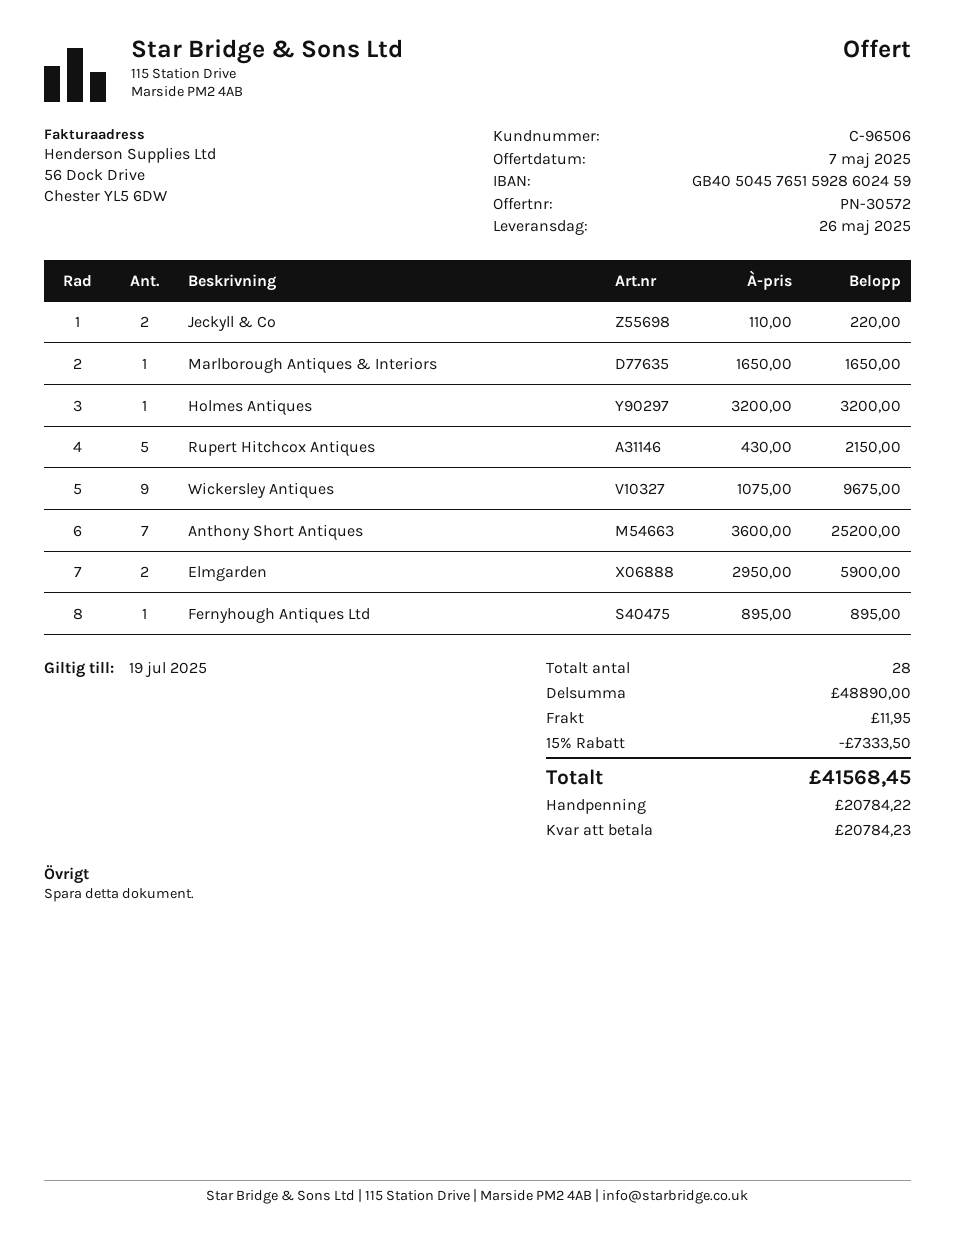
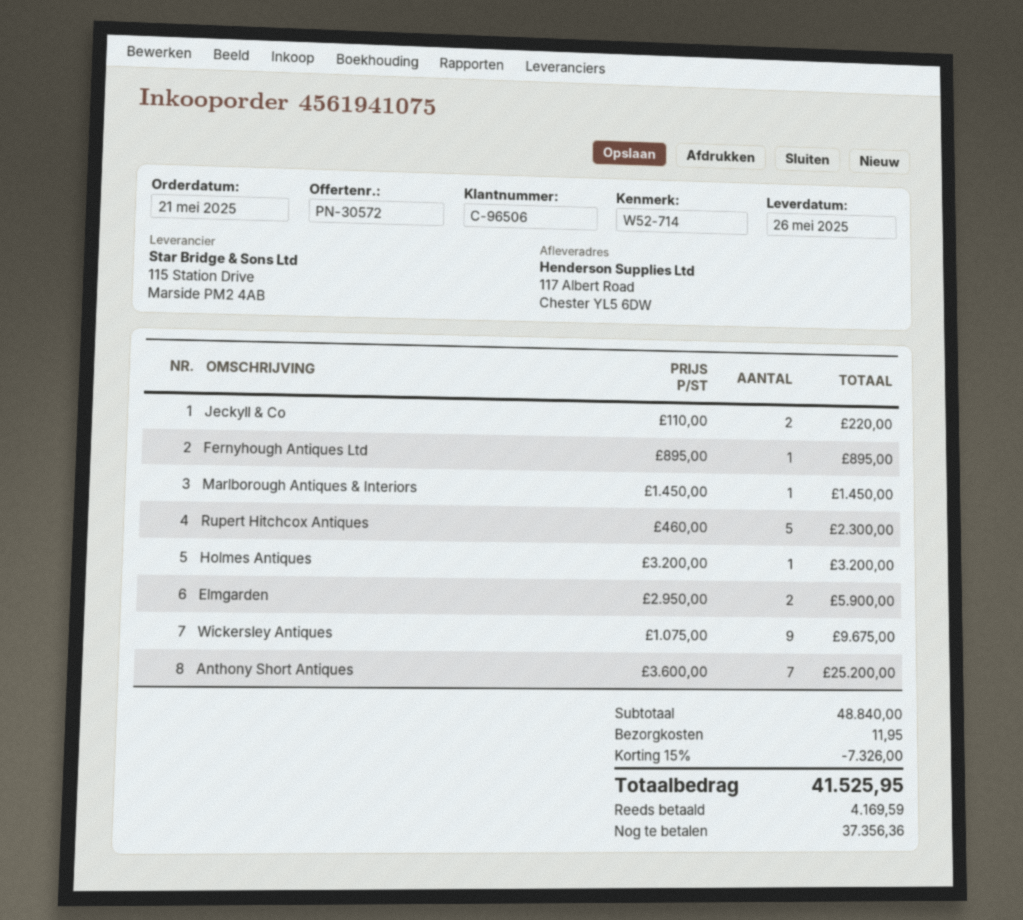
Marlborough Antiques & Interiors: 1 x 1650.00 = 1650.00 -> 1 x 1450.00 = 1450.00
Rupert Hitchcox Antiques: 5 x 430.00 = 2150.00 -> 5 x 460.00 = 2300.00
subtotal: 48890.00 -> 48840.00
discount: 15% = 7333.50 -> 15% = 7326.00
total: 41568.45 -> 41525.95
deposit: 20784.22 -> 4169.59
balance: 20784.23 -> 37356.36

